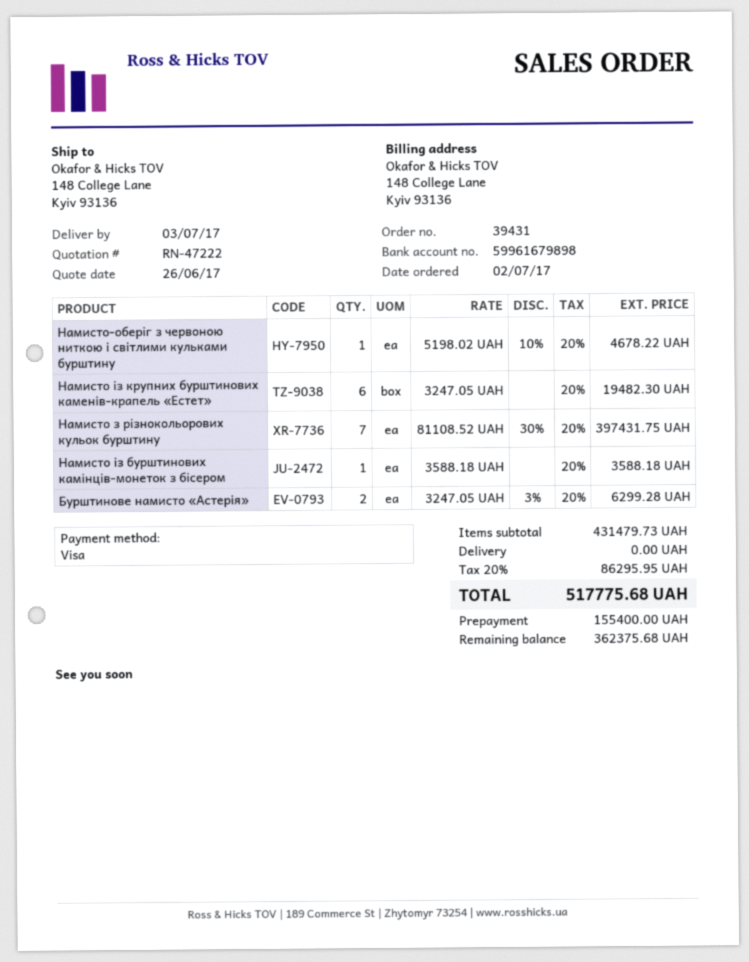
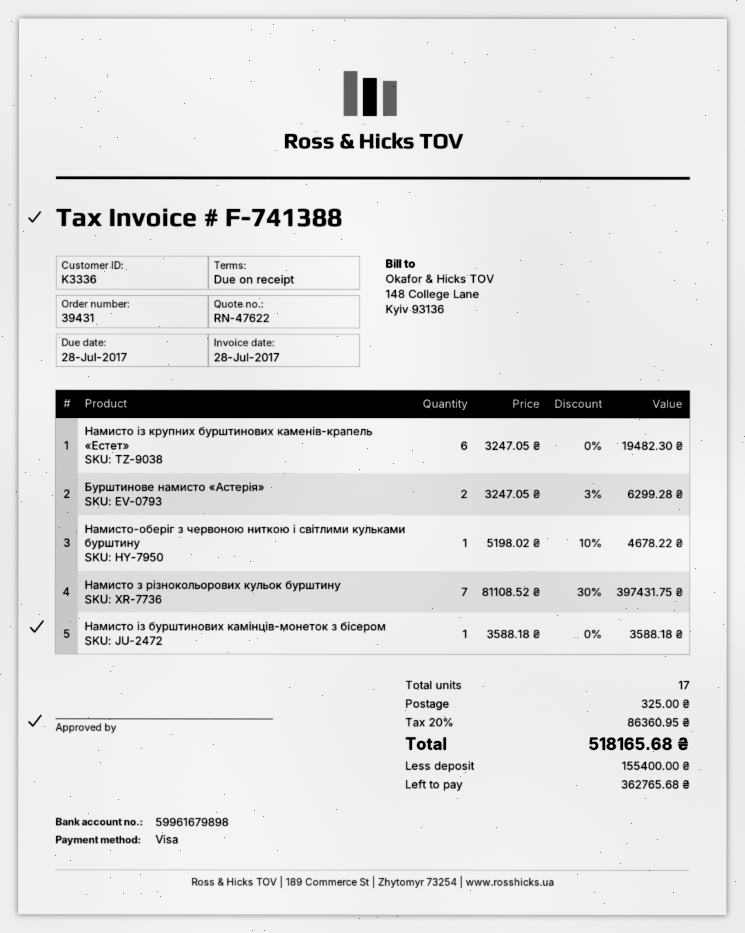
quote number: RN-47222 -> RN-47622
shipping: 0.00 -> 325.00
tax: 20% = 86295.95 -> 20% = 86360.95
total: 517775.68 -> 518165.68
balance: 362375.68 -> 362765.68

